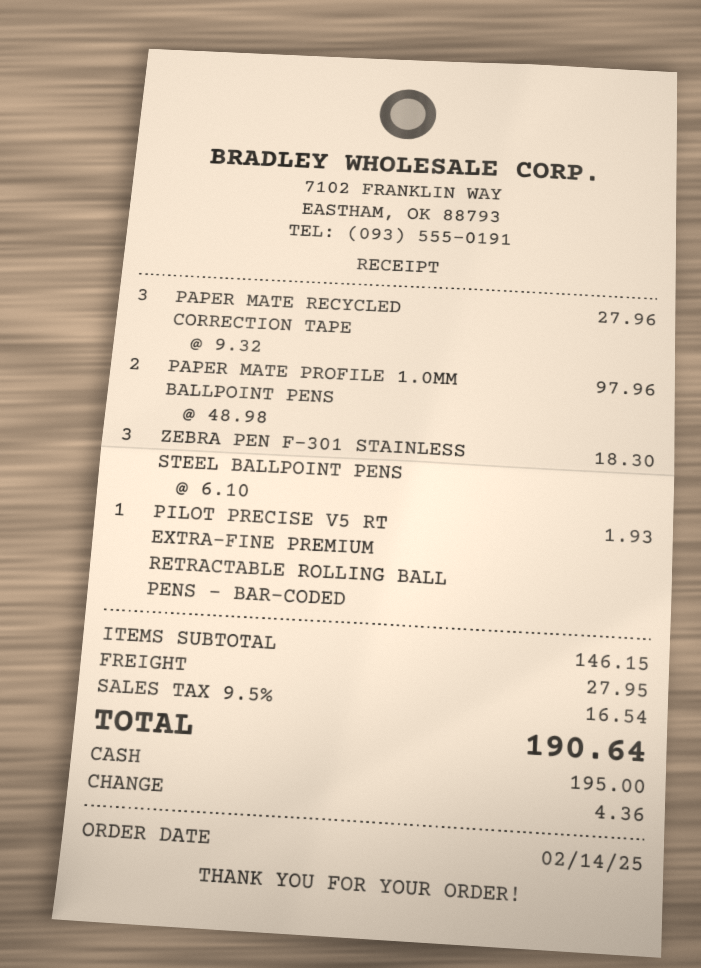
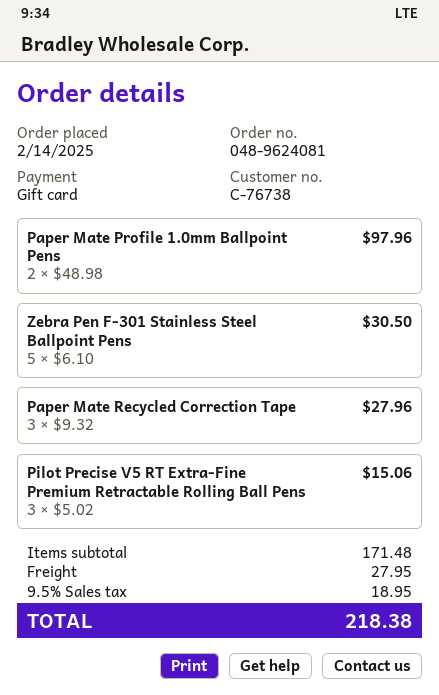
payment method: cash -> gift card
ZEBRA PEN F-301 STAINLESS STEEL BALLPOINT PENS: 3 x 6.10 = 18.30 -> 5 x 6.10 = 30.50
PILOT PRECISE V5 RT EXTRA-FINE PREMIUM RETRACTABLE ROLLING BALL PENS – BAR-CODED: 1 x 1.93 = 1.93 -> none
Pilot Precise V5 RT Extra-Fine Premium Retractable Rolling Ball Pens: none -> 3 x 5.02 = 15.06
subtotal: 146.15 -> 171.48
tax: 9.5% = 16.54 -> 9.5% = 18.95
total: 190.64 -> 218.38

